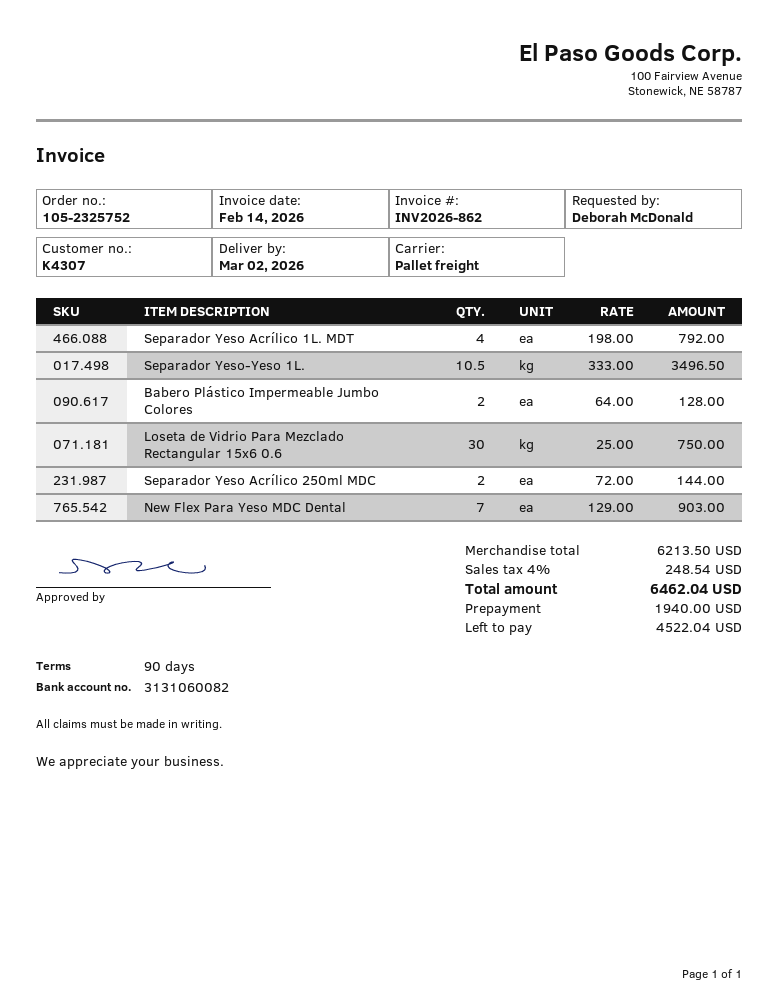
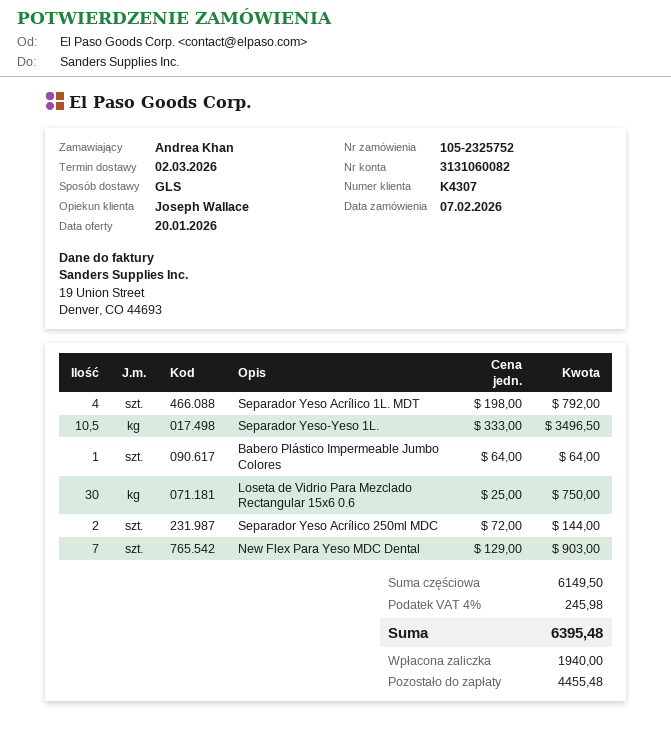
ordered by: Deborah McDonald -> Andrea Khan
shipping method: pallet freight -> GLS
Babero Plástico Impermeable Jumbo Colores: 2 x 64.00 = 128.00 -> 1 x 64.00 = 64.00
subtotal: 6213.50 -> 6149.50
tax: 4% = 248.54 -> 4% = 245.98
total: 6462.04 -> 6395.48
balance: 4522.04 -> 4455.48

